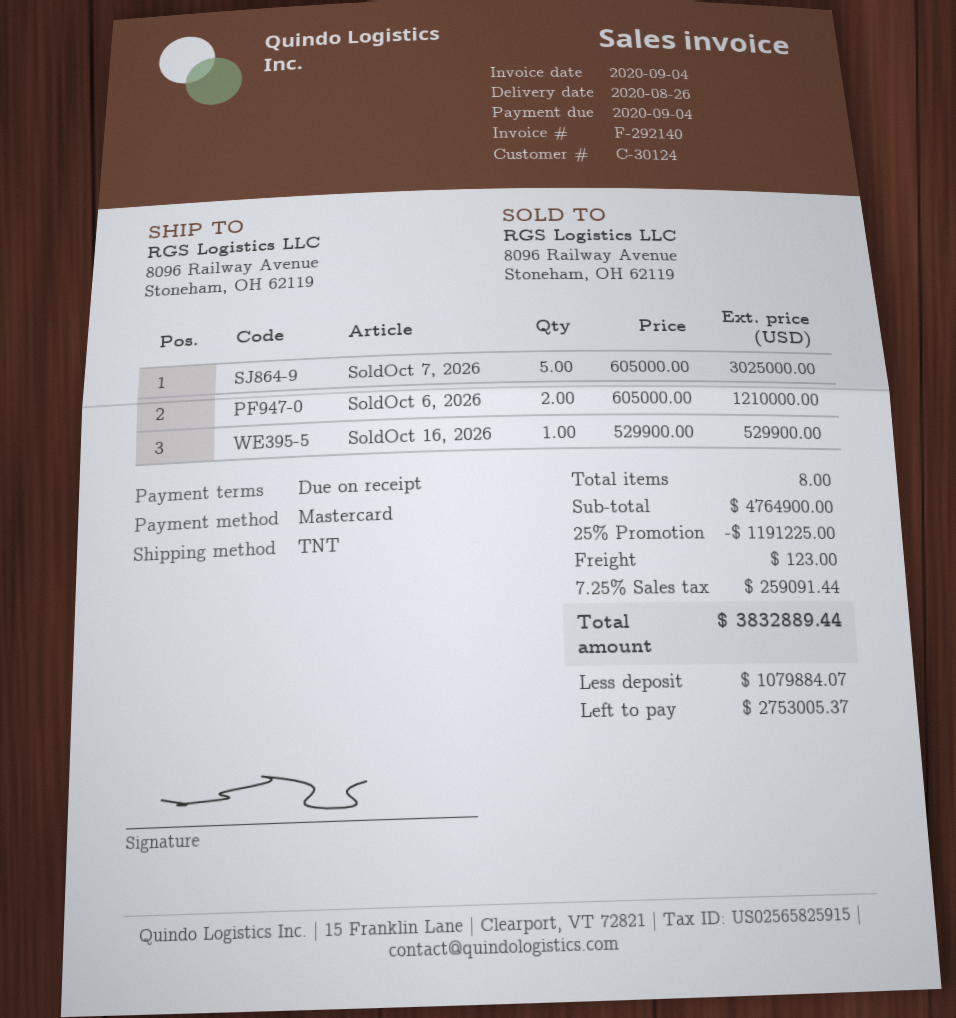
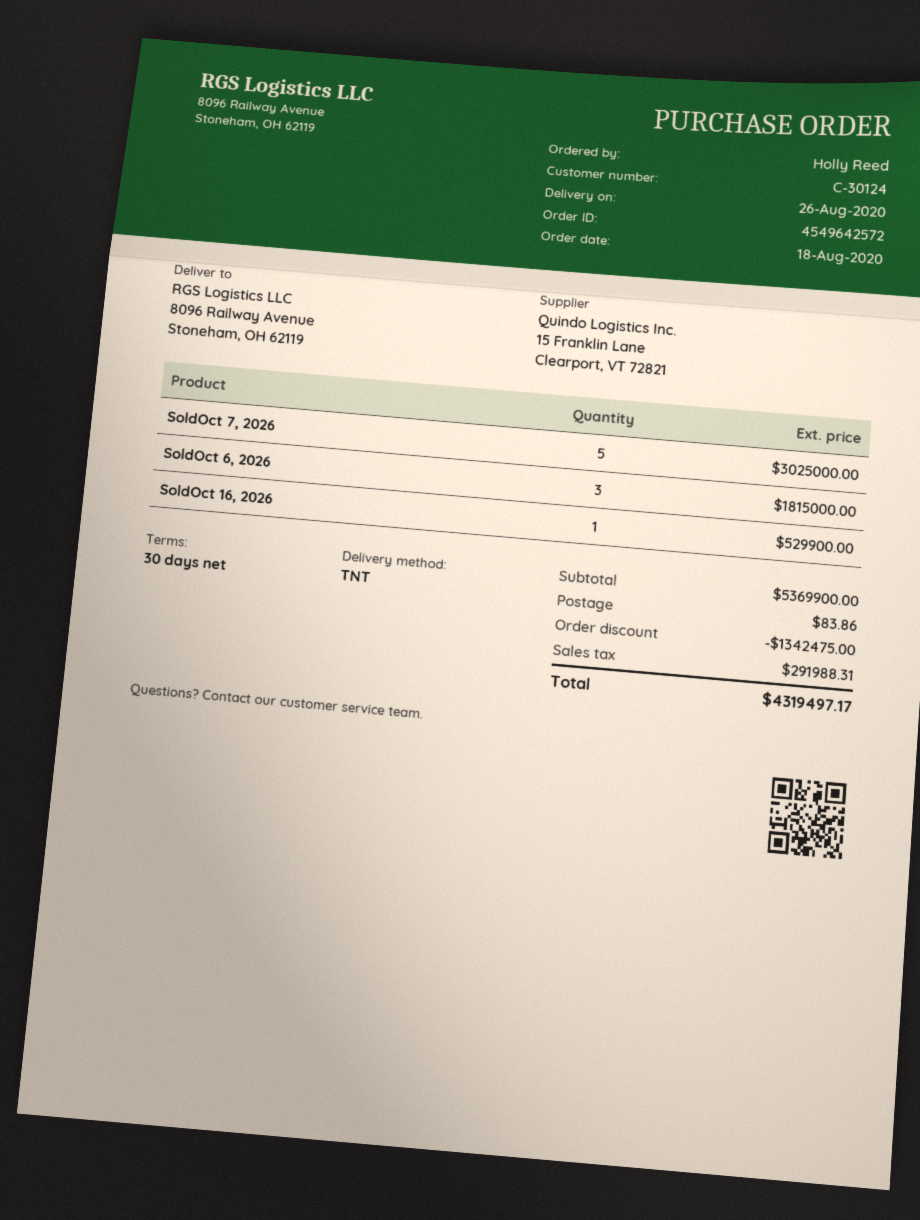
payment terms: on receipt -> 30 days
SoldOct 6, 2026: 2 for 1210000.00 -> 3 for 1815000.00
subtotal: 4764900.00 -> 5369900.00
discount: 1191225.00 -> 1342475.00
shipping: 123.00 -> 83.86
tax: 259091.44 -> 291988.31
total: 3832889.44 -> 4319497.17

